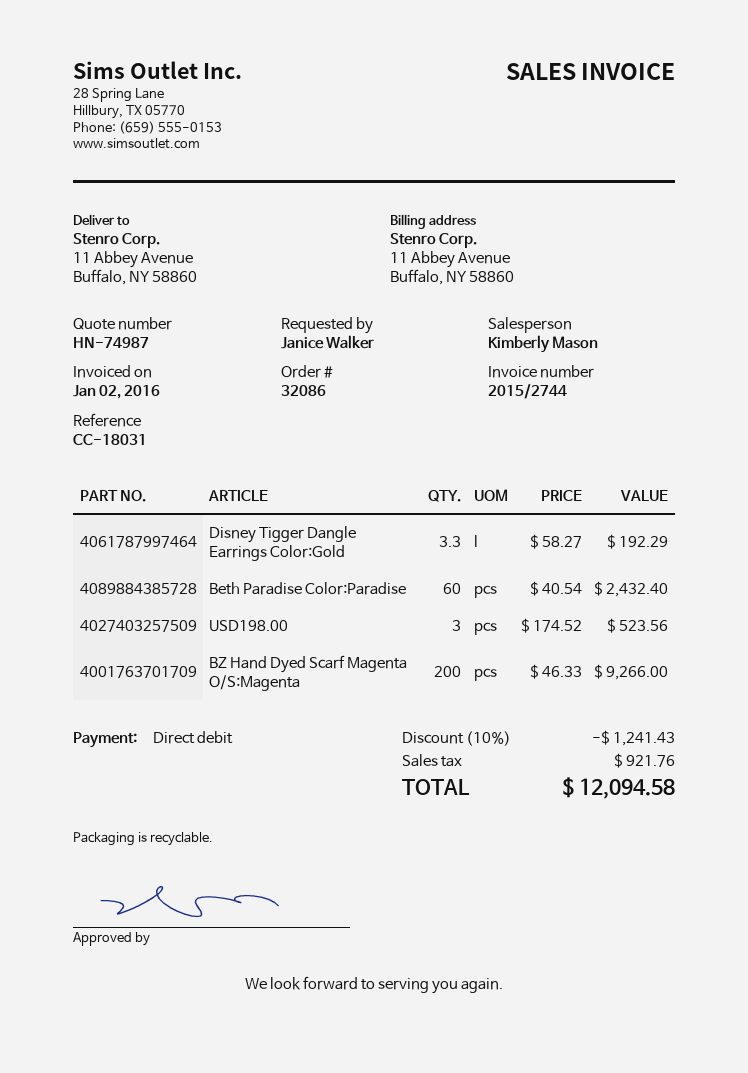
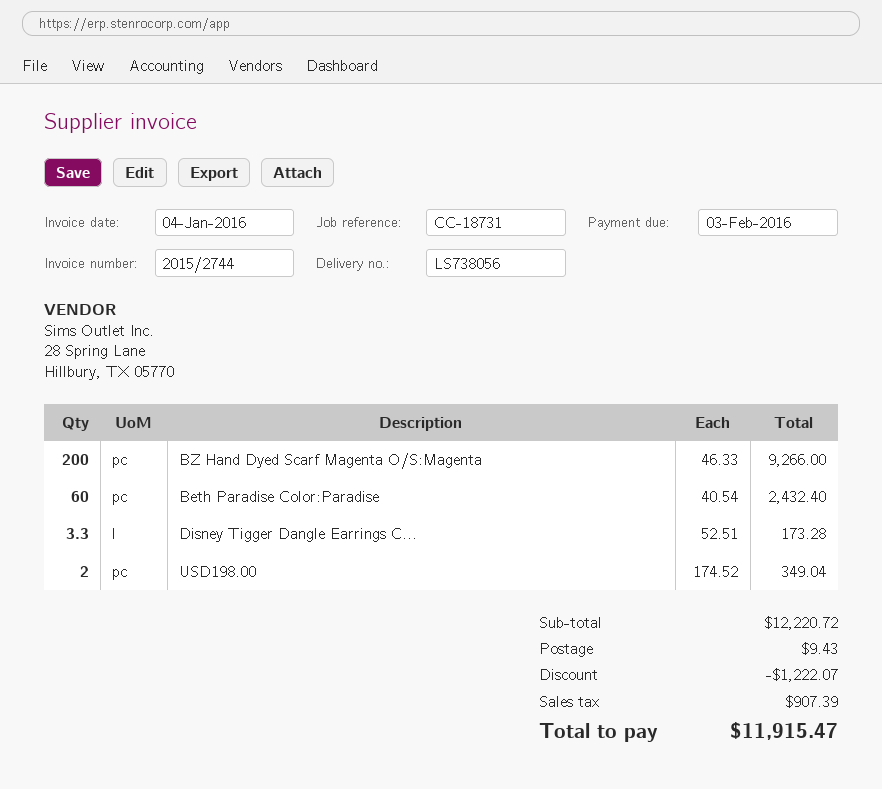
invoice date: 2016-01-02 -> 2016-01-04
reference: CC-18031 -> CC-18731
Disney Tigger Dangle Earrings Color:Gold: 3.3 x 58.27 = 192.29 -> 3.3 x 52.51 = 173.28
USD198.00: 3 x 174.52 = 523.56 -> 2 x 174.52 = 349.04
discount: 1241.43 -> 1222.07
shipping: none -> 9.43
tax: 921.76 -> 907.39
total: 12094.58 -> 11915.47

